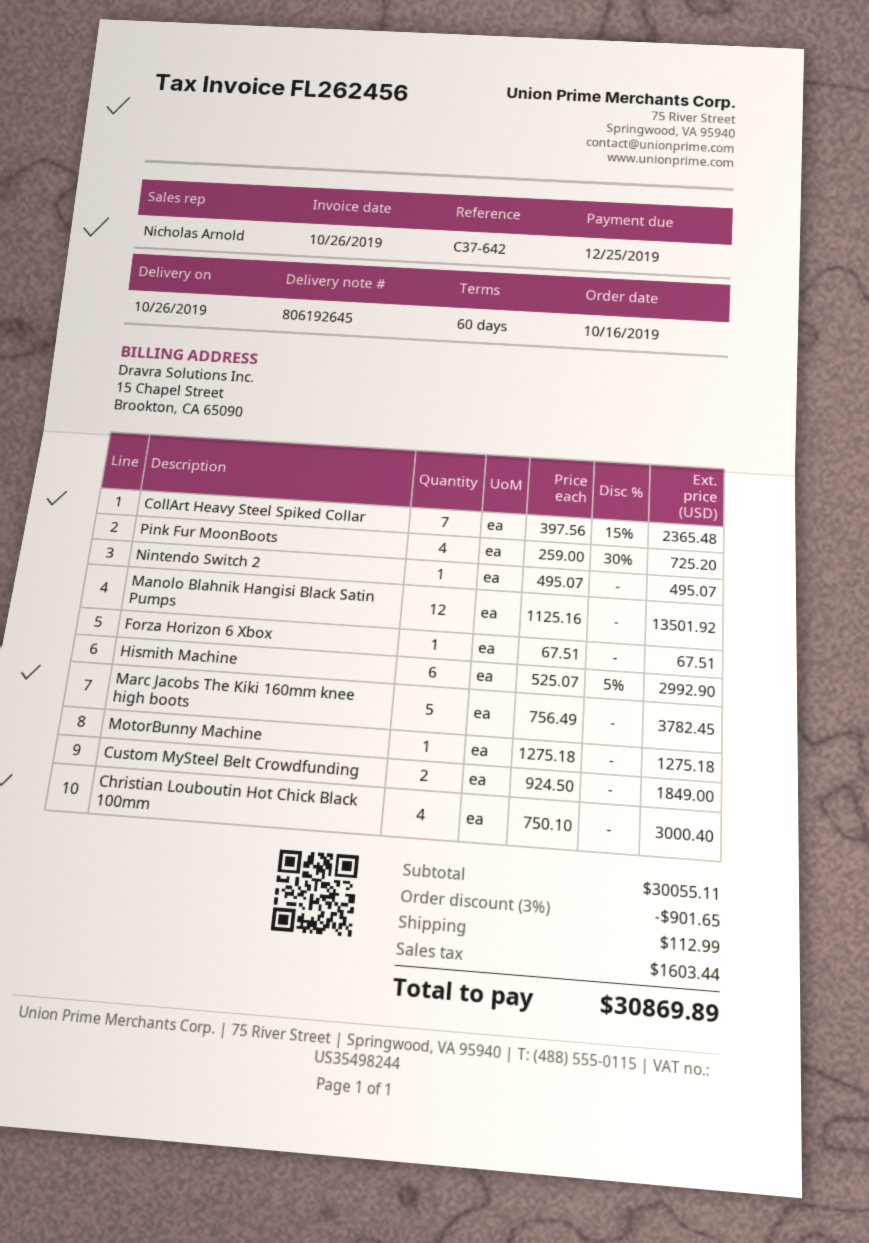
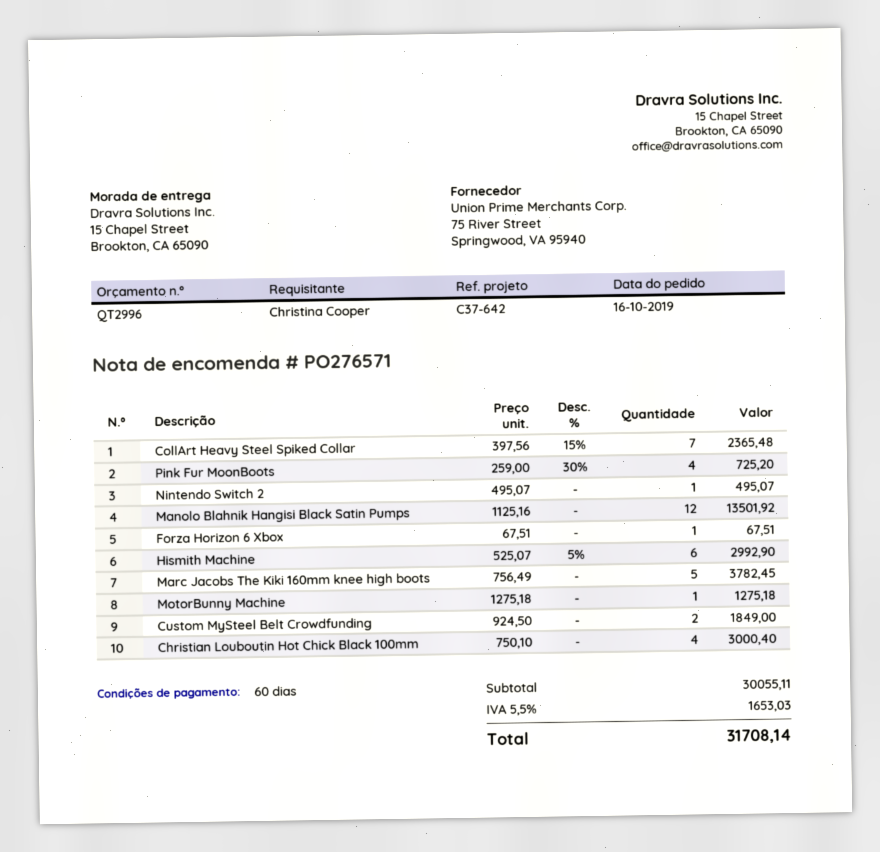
discount: 3% = 901.65 -> none
shipping: 112.99 -> none
tax: 1603.44 -> 1653.03
total: 30869.89 -> 31708.14

